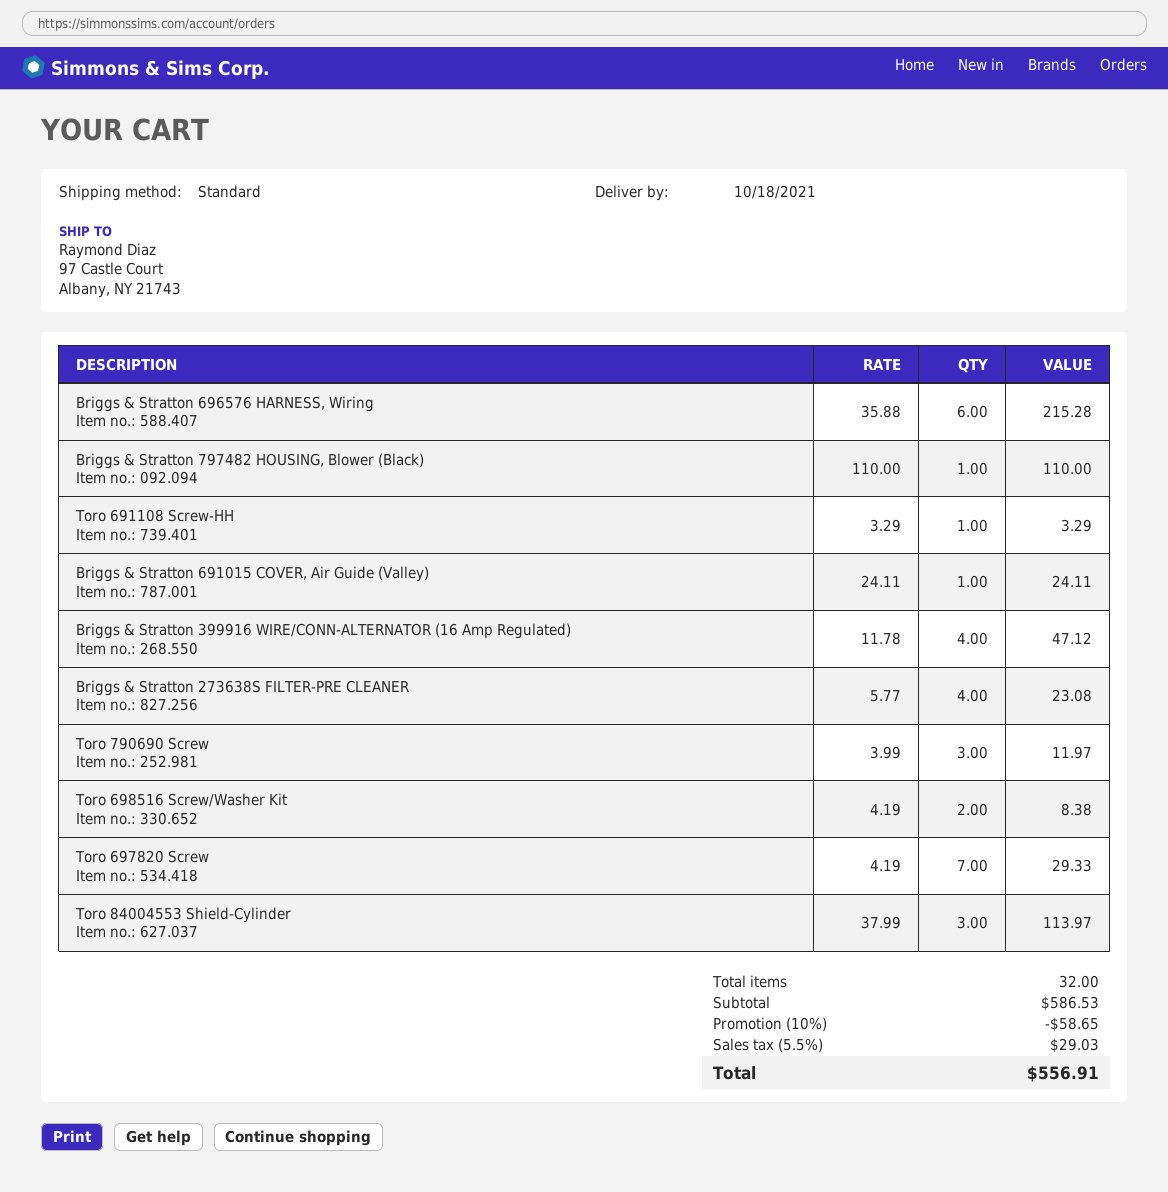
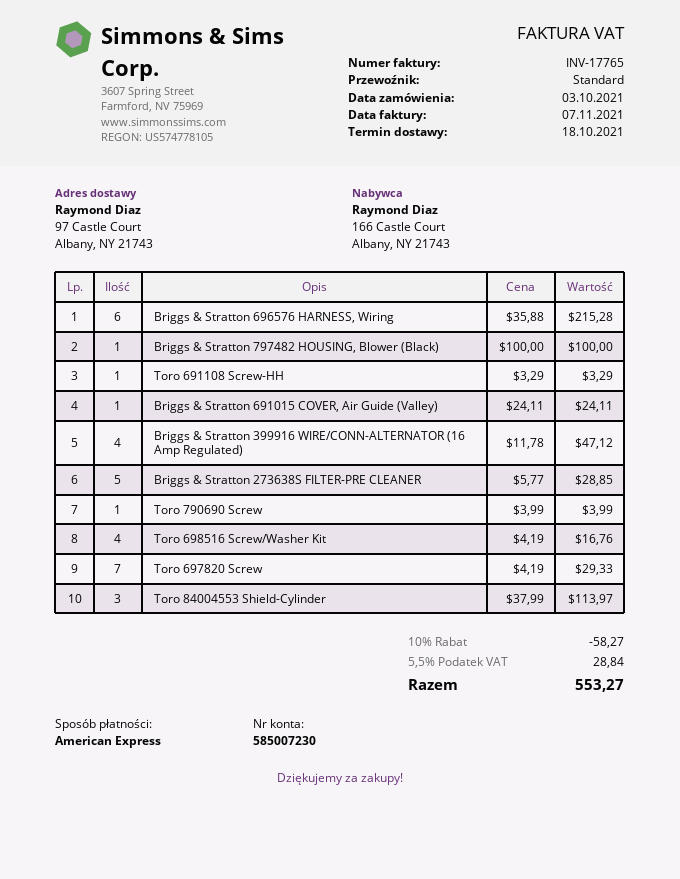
Briggs & Stratton 797482 HOUSING, Blower (Black): 1 x 110.00 = 110.00 -> 1 x 100.00 = 100.00
Briggs & Stratton 273638S FILTER-PRE CLEANER: 4 x 5.77 = 23.08 -> 5 x 5.77 = 28.85
Toro 790690 Screw: 3 x 3.99 = 11.97 -> 1 x 3.99 = 3.99
Toro 698516 Screw/Washer Kit: 2 x 4.19 = 8.38 -> 4 x 4.19 = 16.76
discount: 10% = 58.65 -> 10% = 58.27
tax: 5.5% = 29.03 -> 5.5% = 28.84
total: 556.91 -> 553.27

